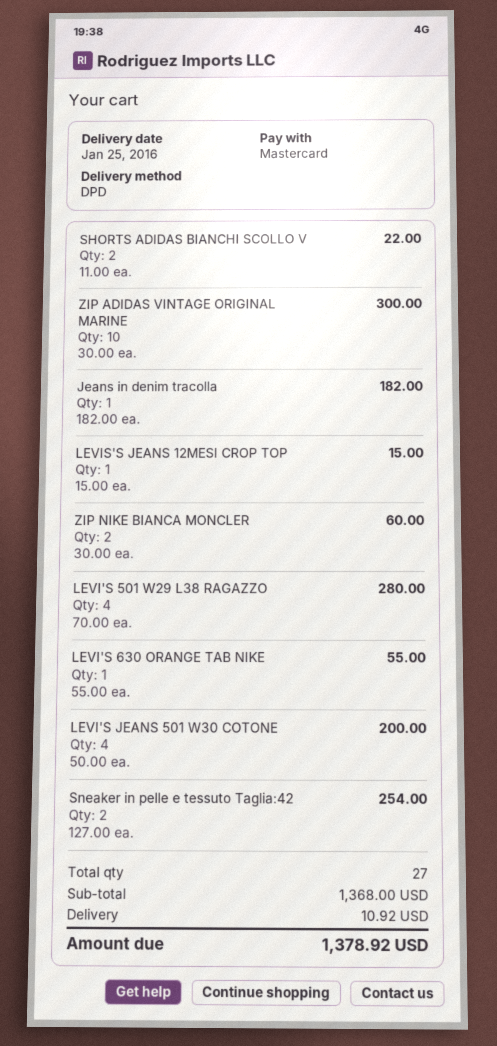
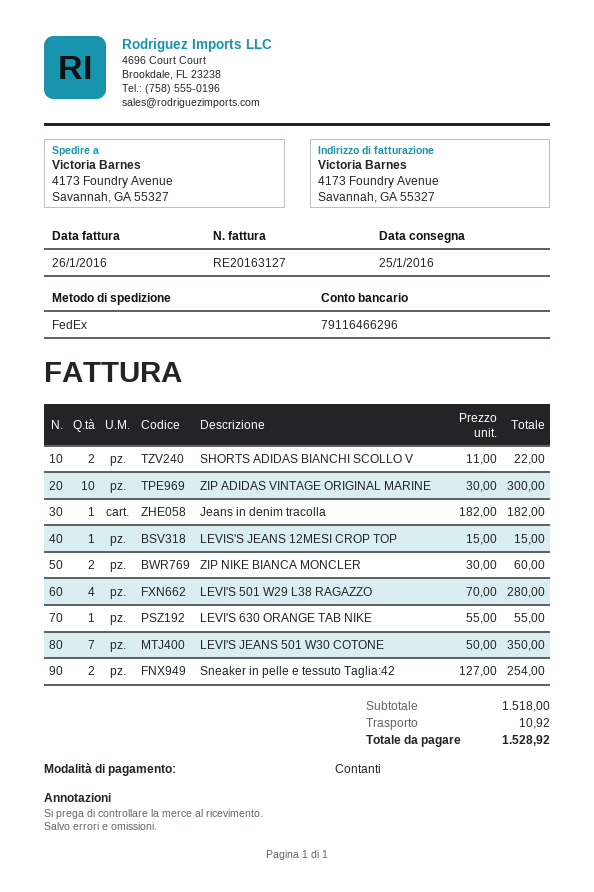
payment method: Mastercard -> cash
shipping method: DPD -> FedEx
LEVI'S JEANS 501 W30 COTONE: 4 x 50.00 = 200.00 -> 7 x 50.00 = 350.00
subtotal: 1368.00 -> 1518.00
total: 1378.92 -> 1528.92

